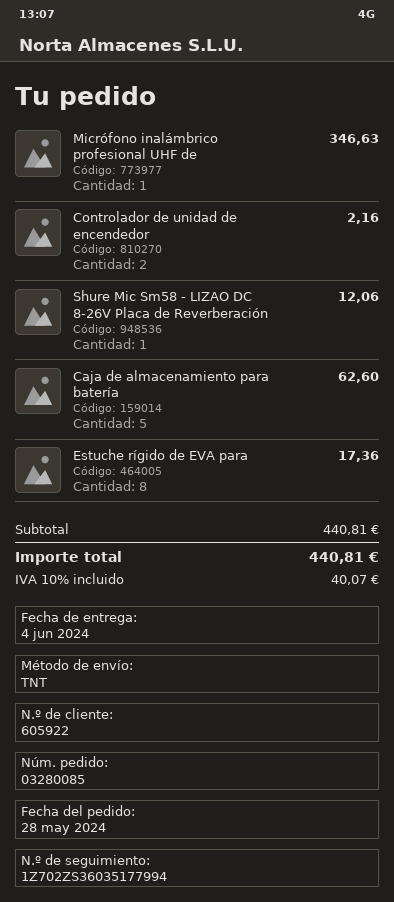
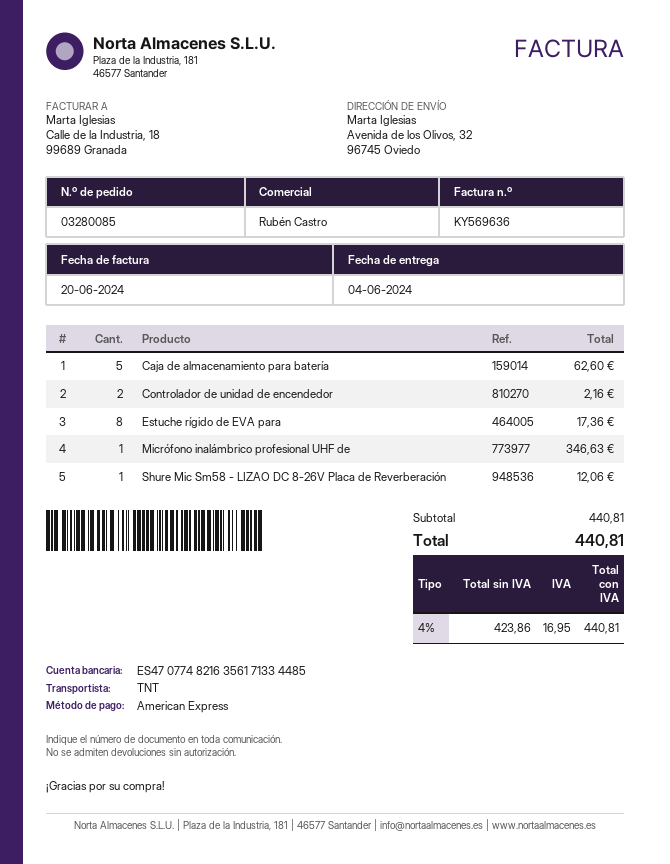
tax: 10% = 40.07 -> 4% = 16.95

